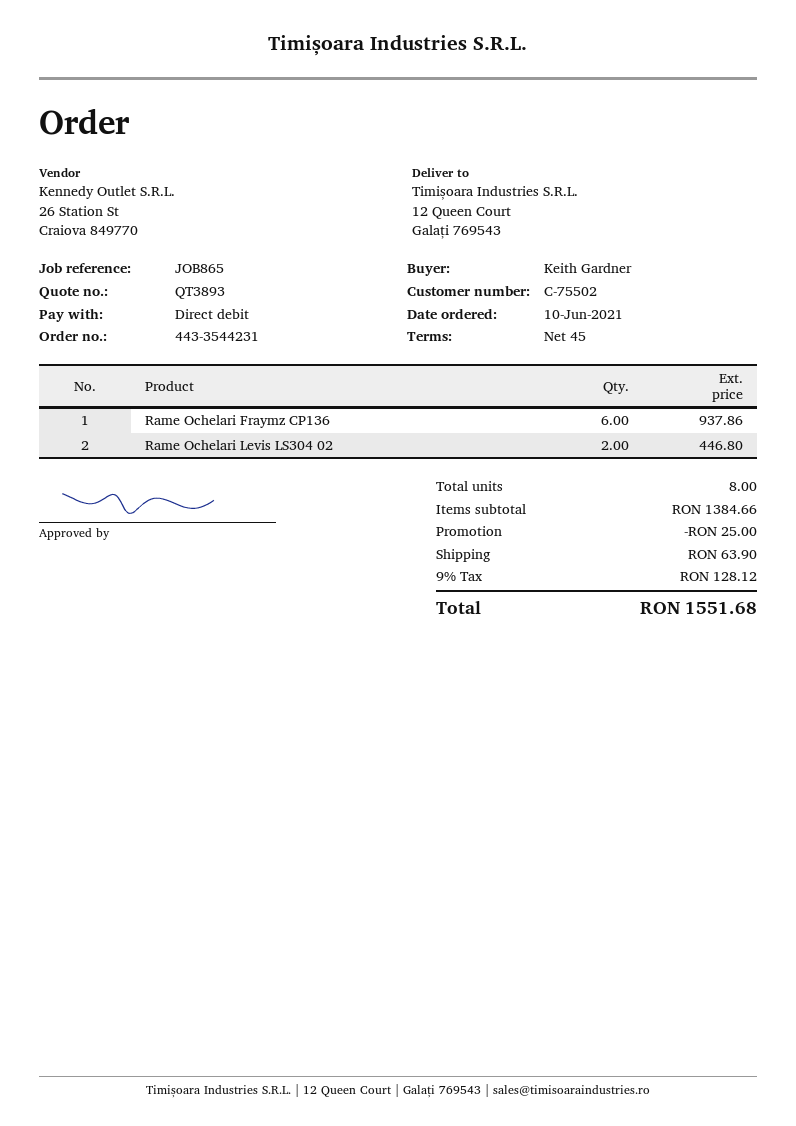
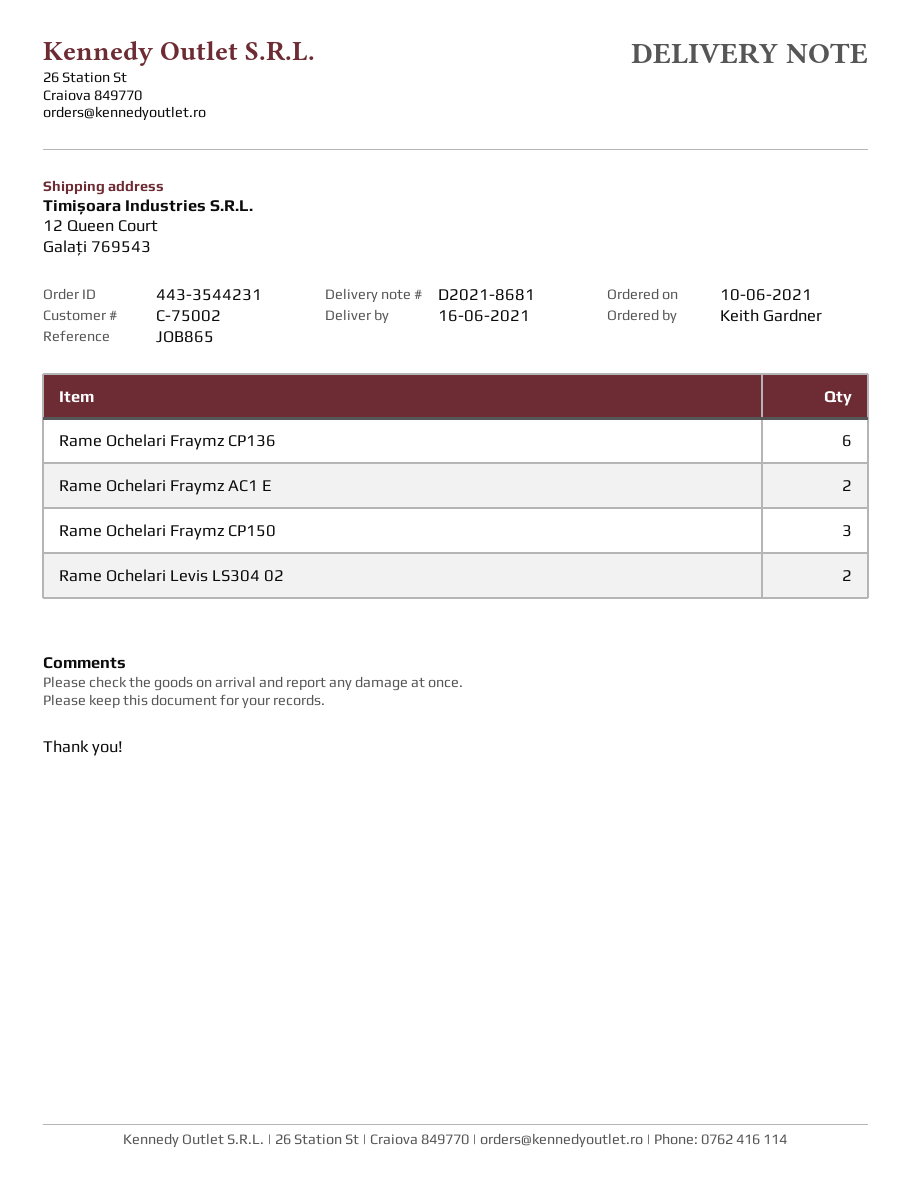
customer number: C-75502 -> C-75002
Rame Ochelari Fraymz AC1 E: none -> 2
Rame Ochelari Fraymz CP150: none -> 3

